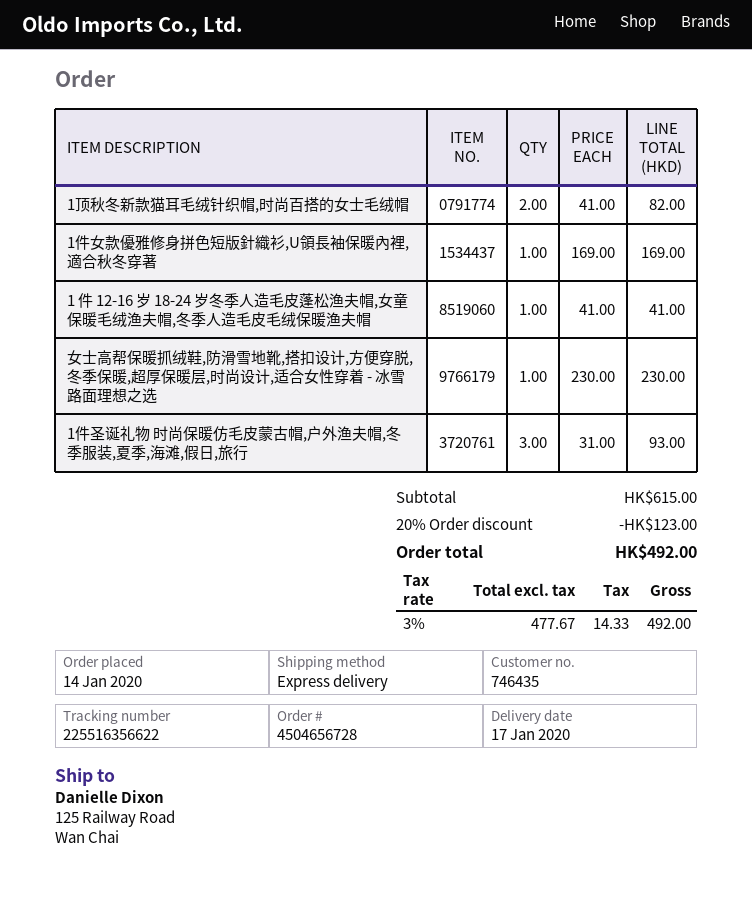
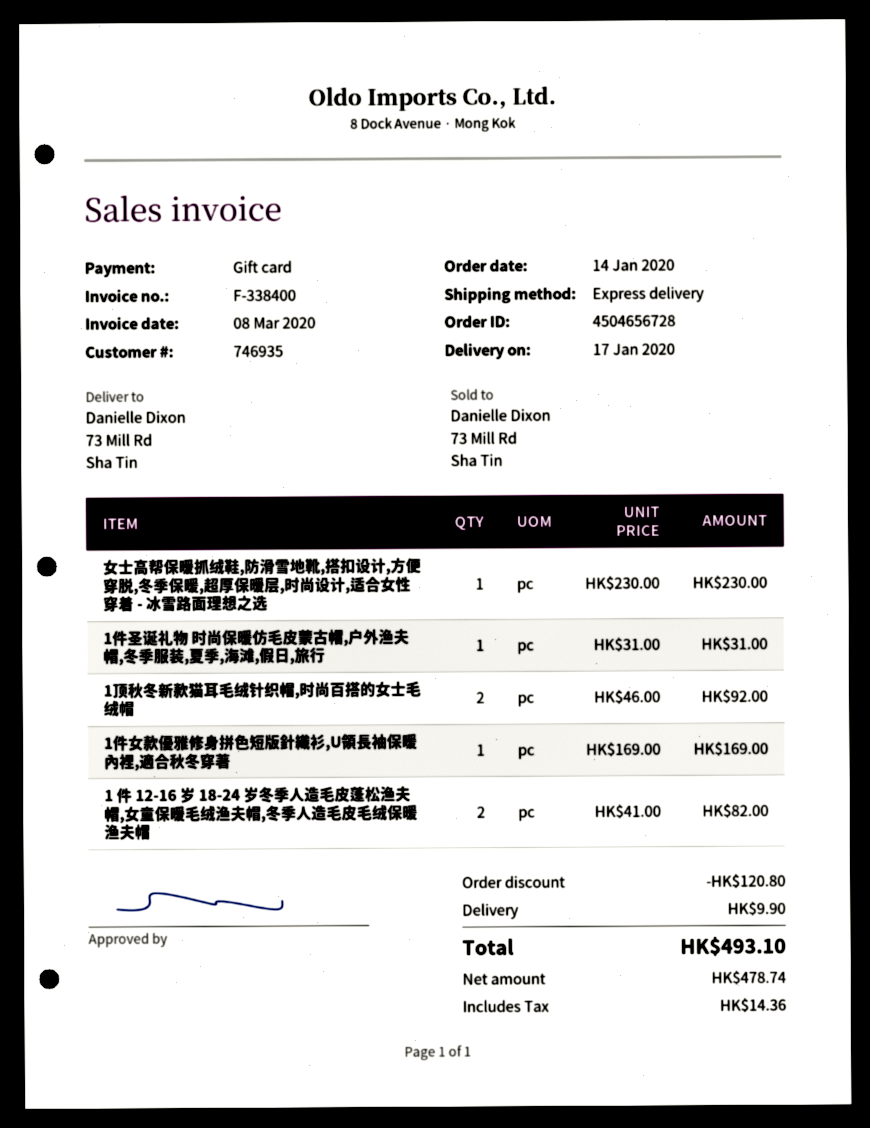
customer number: 746435 -> 746935
ship to: 125 Railway Road, Wan Chai -> 73 Mill Rd, Sha Tin
1顶秋冬新款猫耳毛绒针织帽,时尚百搭的女士毛绒帽: 2 x 41.00 = 82.00 -> 2 x 46.00 = 92.00
1 件 12-16 岁 18-24 岁冬季人造毛皮蓬松渔夫帽,女童保暖毛绒渔夫帽,冬季人造毛皮毛绒保暖渔夫帽: 1 x 41.00 = 41.00 -> 2 x 41.00 = 82.00
1件圣诞礼物 时尚保暖仿毛皮蒙古帽,户外渔夫帽,冬季服装,夏季,海滩,假日,旅行: 3 x 31.00 = 93.00 -> 1 x 31.00 = 31.00
discount: 123.00 -> 120.80
shipping: none -> 9.90
net: 477.67 -> 478.74
tax: 14.33 -> 14.36
total: 492.00 -> 493.10

